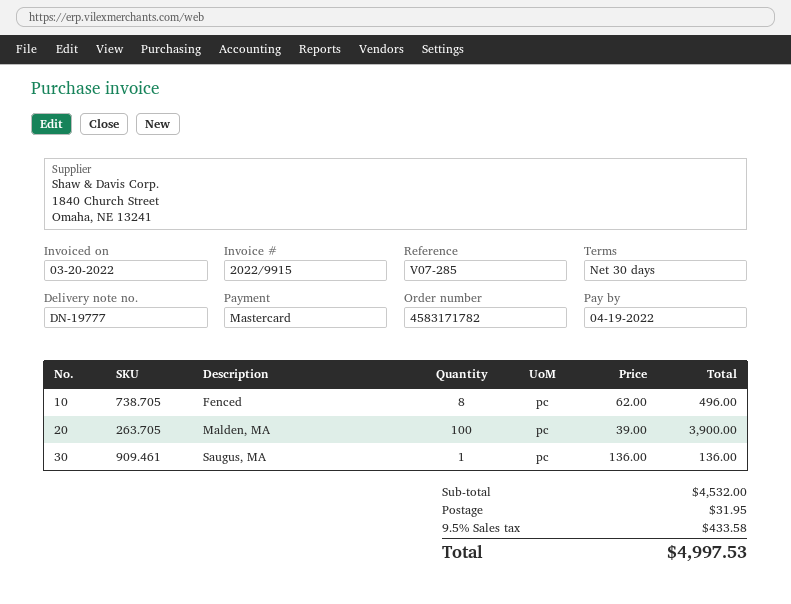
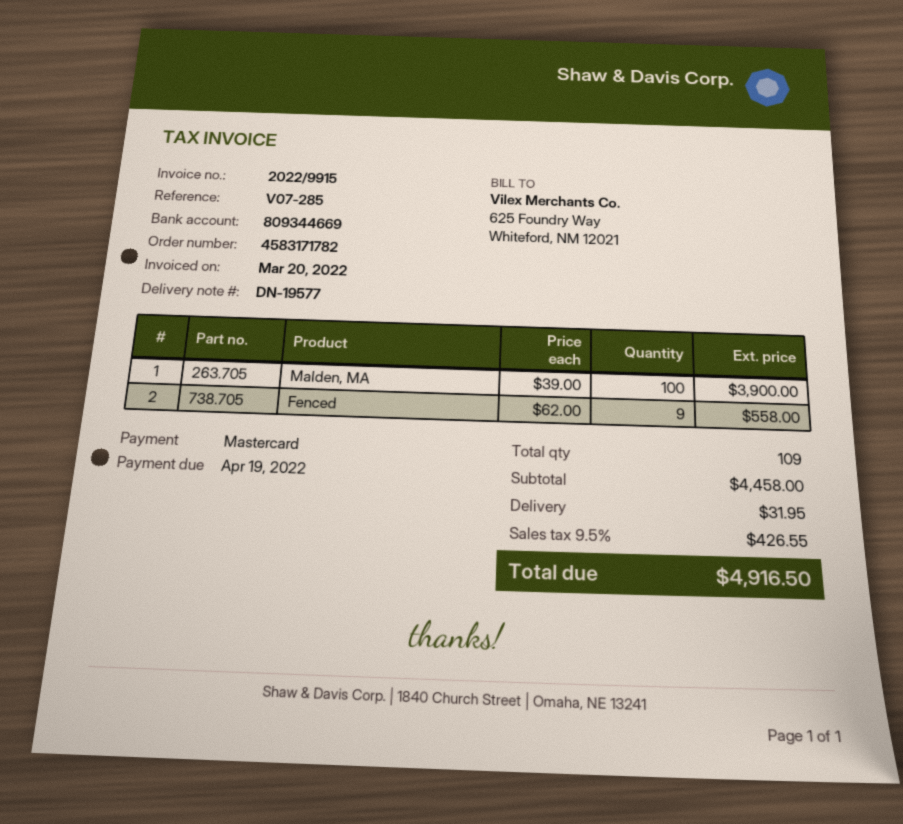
delivery note number: DN-19777 -> DN-19577
Fenced: 8 x 62.00 = 496.00 -> 9 x 62.00 = 558.00
Saugus, MA: 1 x 136.00 = 136.00 -> none
subtotal: 4532.00 -> 4458.00
tax: 9.5% = 433.58 -> 9.5% = 426.55
total: 4997.53 -> 4916.50

